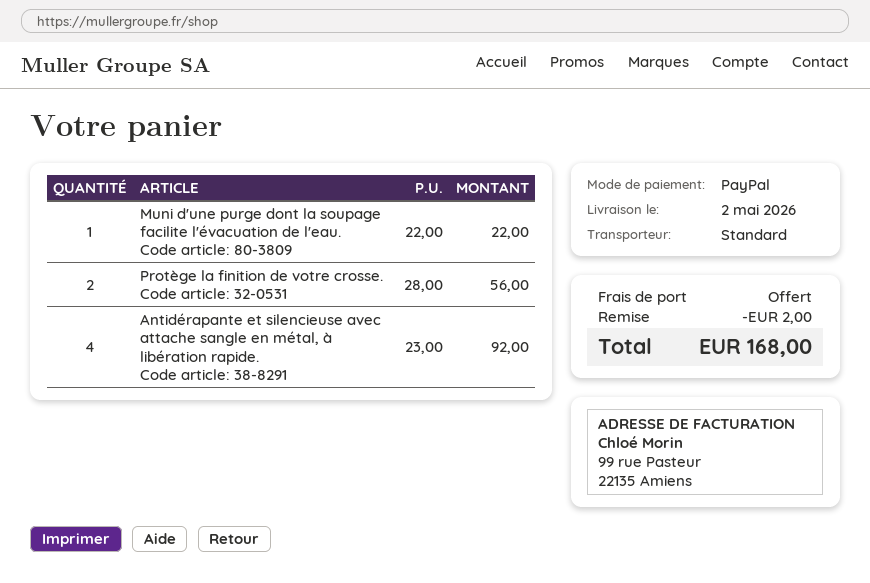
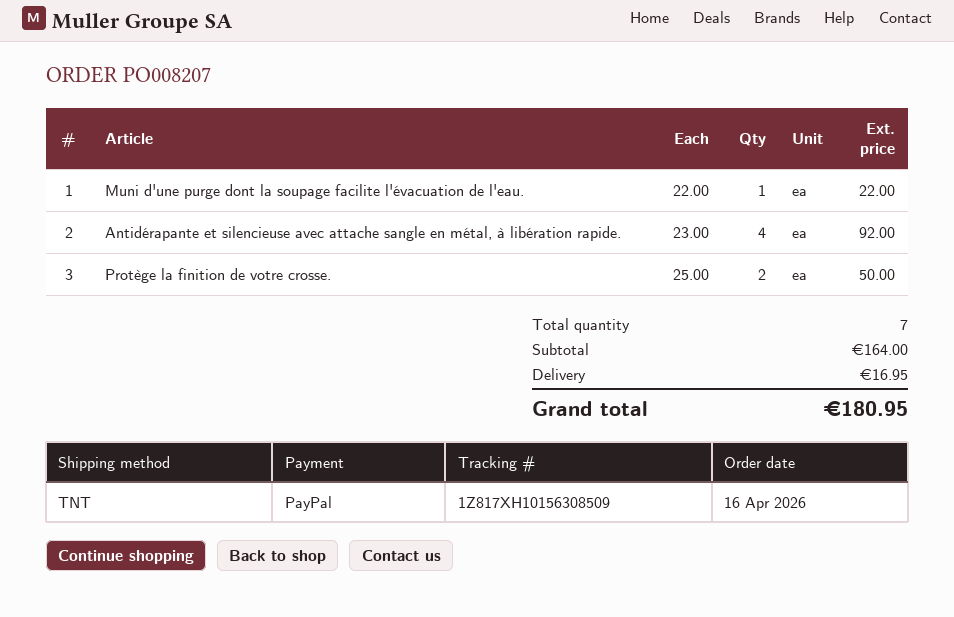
shipping method: standard -> TNT
Protège la finition de votre crosse.: 2 x 28.00 = 56.00 -> 2 x 25.00 = 50.00
discount: 2.00 -> none
shipping: 0.00 -> 16.95
total: 168.00 -> 180.95

